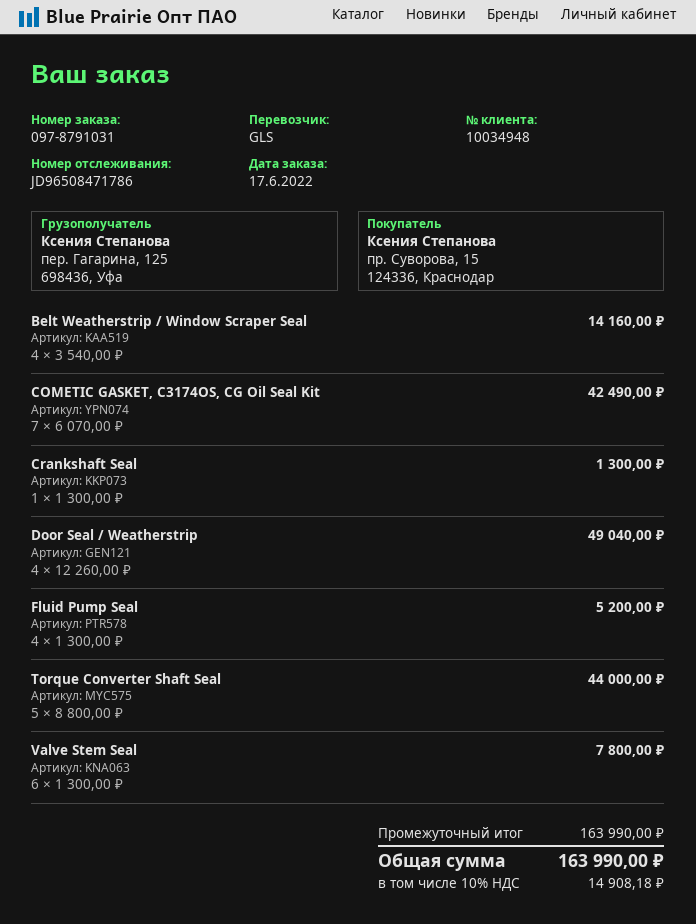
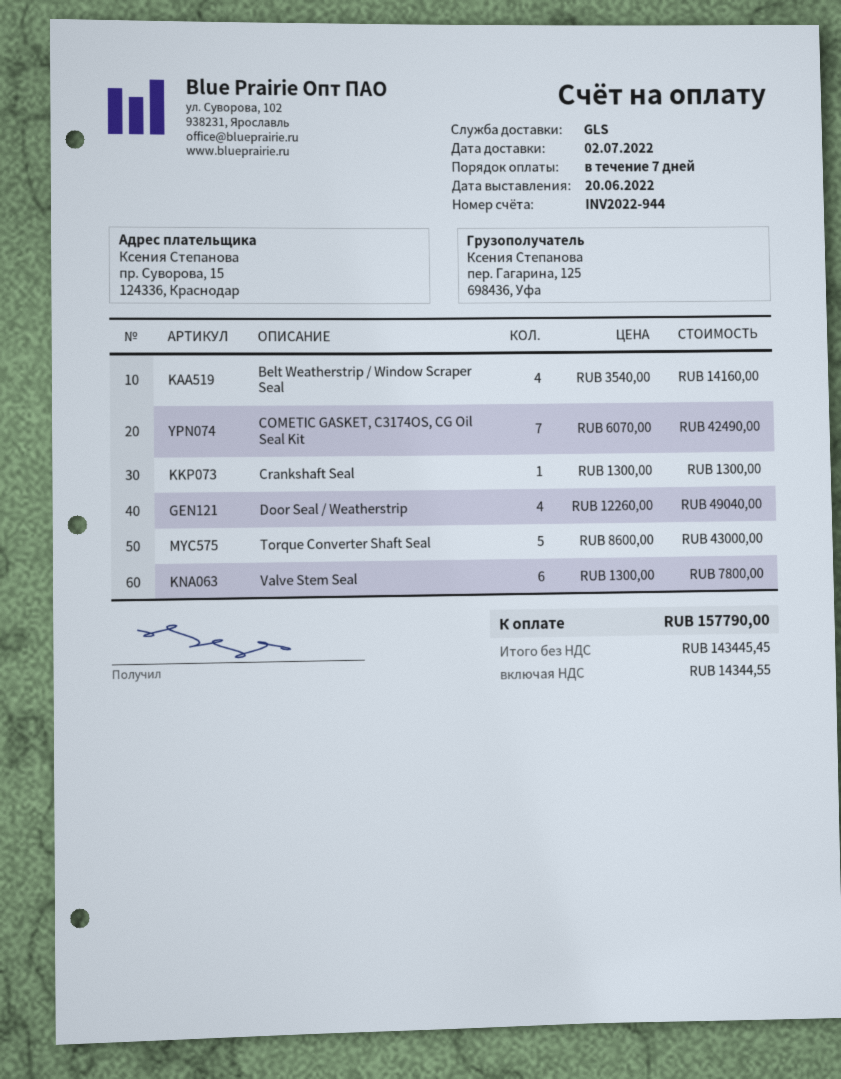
Fluid Pump Seal: 4 x 1300.00 = 5200.00 -> none
Torque Converter Shaft Seal: 5 x 8800.00 = 44000.00 -> 5 x 8600.00 = 43000.00
tax: 14908.18 -> 14344.55
total: 163990.00 -> 157790.00

